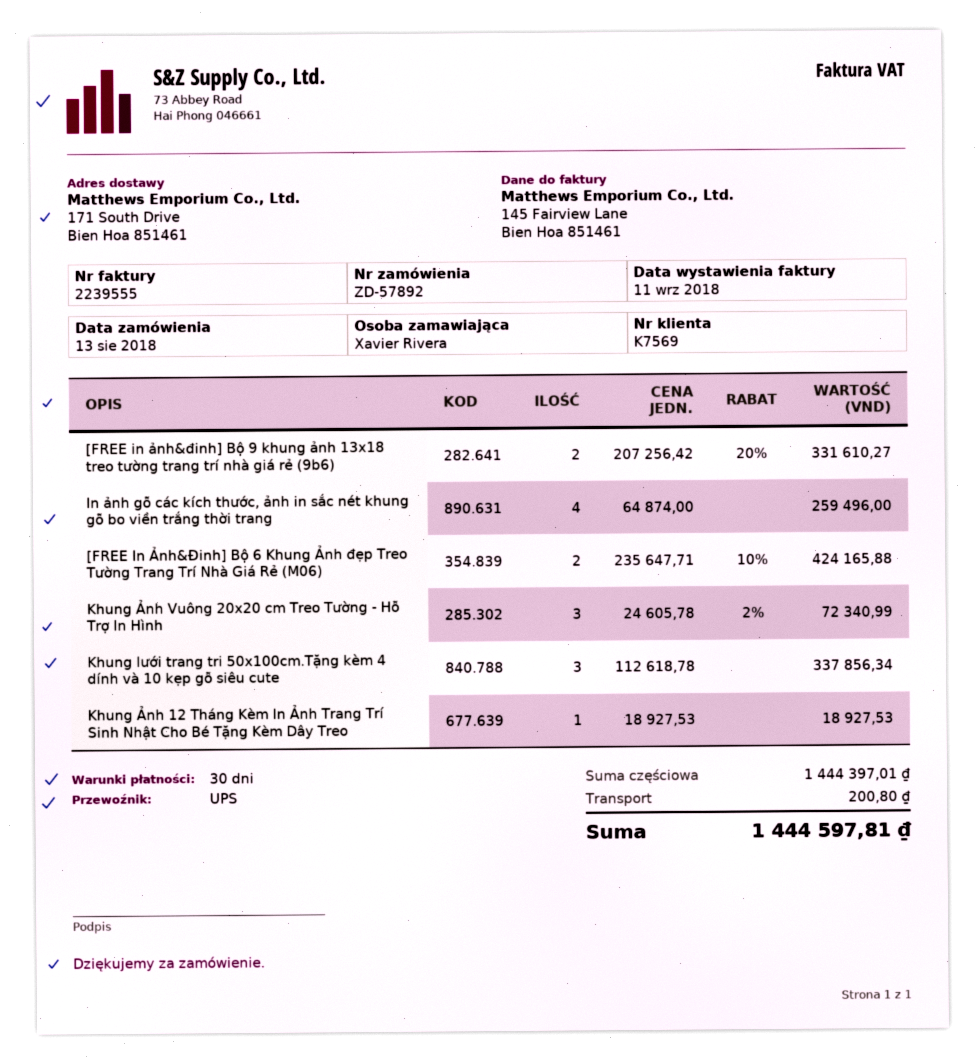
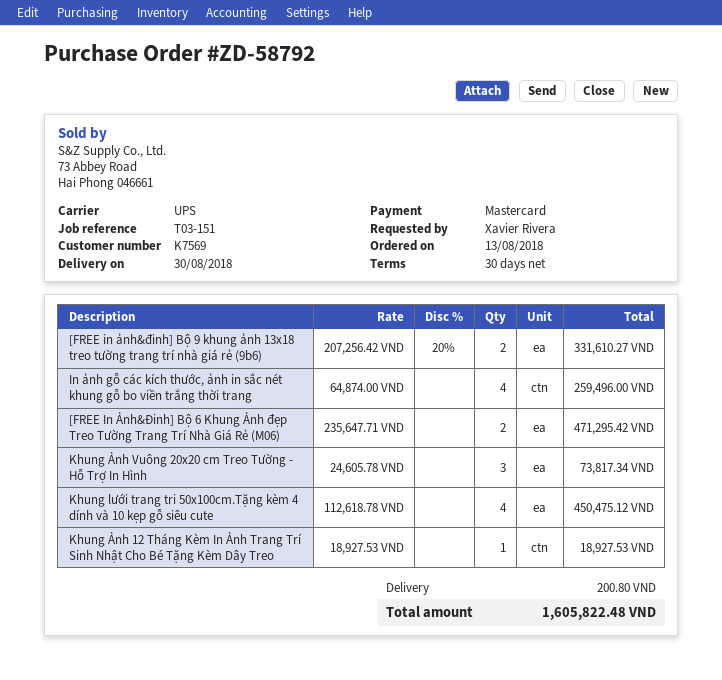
order number: ZD-57892 -> ZD-58792
[FREE In Ảnh&Đinh] Bộ 6 Khung Ảnh đẹp Treo Tường Trang Trí Nhà Giá Rẻ (M06): 2 x 235647.71 - 10% = 424165.88 -> 2 x 235647.71 = 471295.42
Khung Ảnh Vuông 20x20 cm Treo Tường - Hỗ Trợ In Hình: 3 x 24605.78 - 2% = 72340.99 -> 3 x 24605.78 = 73817.34
Khung lưới trang tri 50x100cm.Tặng kèm 4 dính và 10 kẹp gỗ siêu cute: 3 x 112618.78 = 337856.34 -> 4 x 112618.78 = 450475.12
total: 1444597.81 -> 1605822.48

